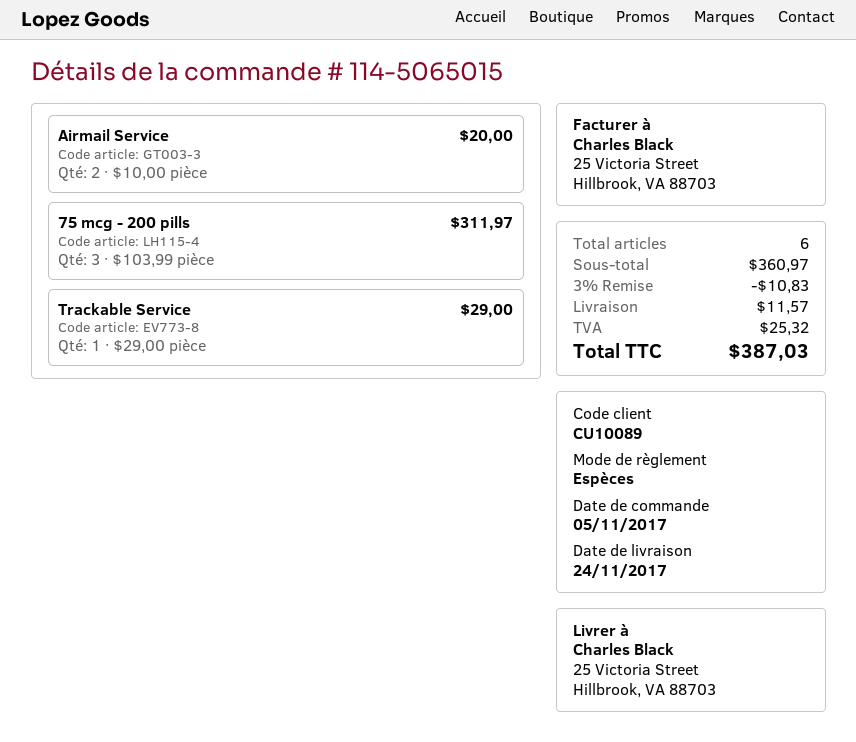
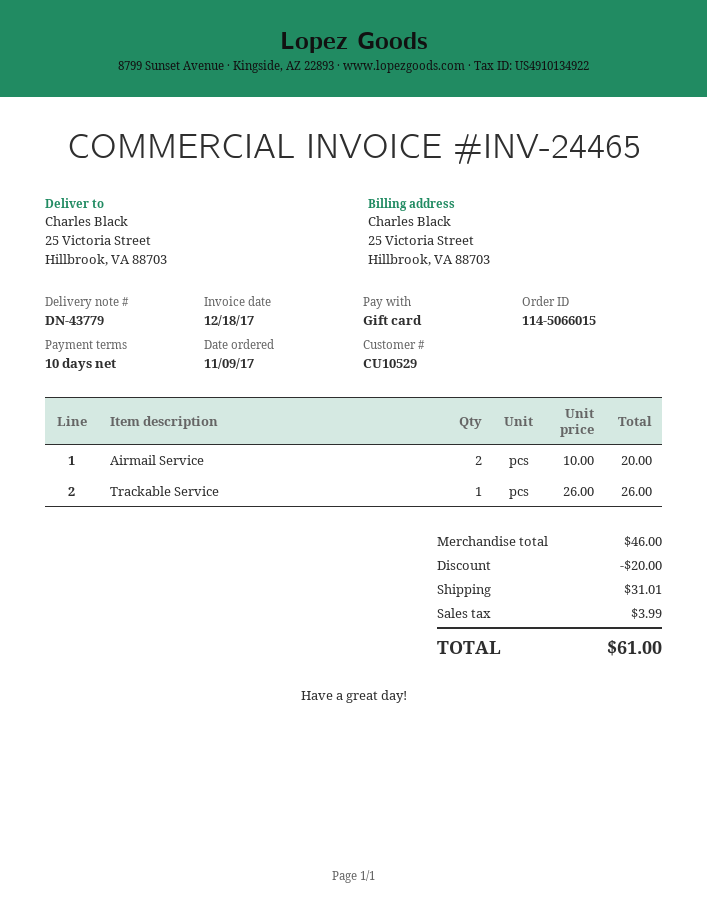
order number: 114-5065015 -> 114-5066015
order date: 2017-11-05 -> 2017-11-09
customer number: CU10089 -> CU10529
payment method: cash -> gift card
75 mcg - 200 pills: 3 x 103.99 = 311.97 -> none
Trackable Service: 1 x 29.00 = 29.00 -> 1 x 26.00 = 26.00
subtotal: 360.97 -> 46.00
discount: 10.83 -> 20.00
shipping: 11.57 -> 31.01
tax: 25.32 -> 3.99
total: 387.03 -> 61.00

